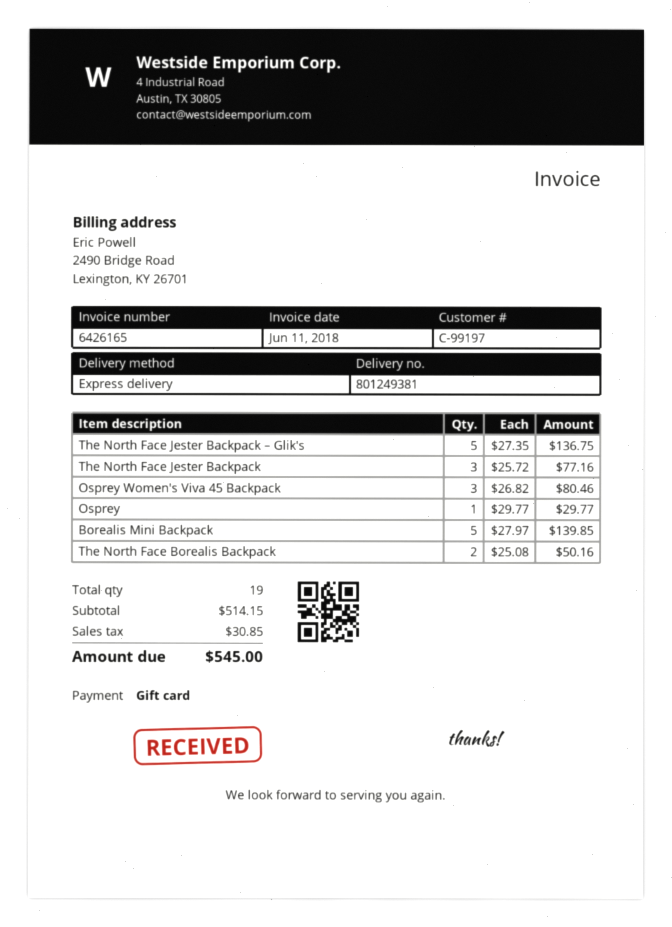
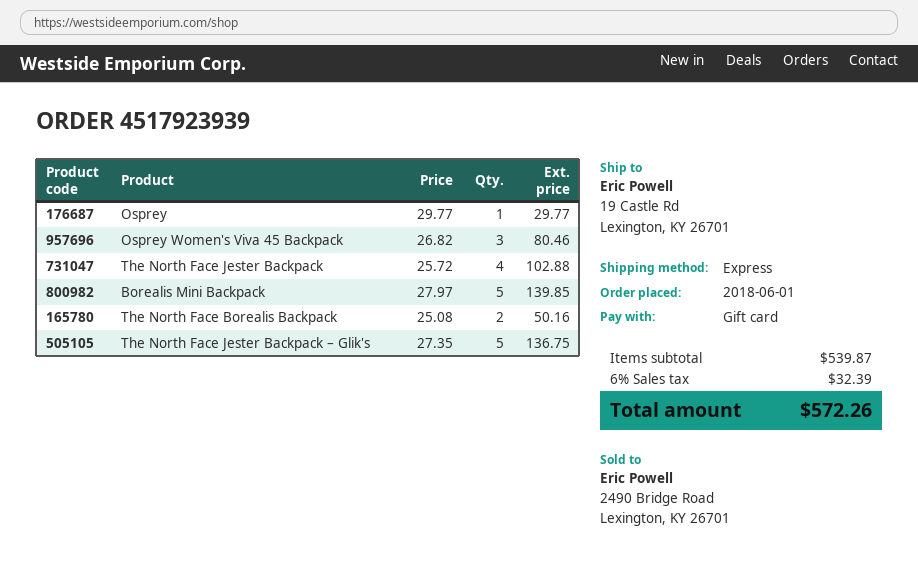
The North Face Jester Backpack: 3 x 25.72 = 77.16 -> 4 x 25.72 = 102.88
subtotal: 514.15 -> 539.87
tax: 30.85 -> 32.39
total: 545.00 -> 572.26

